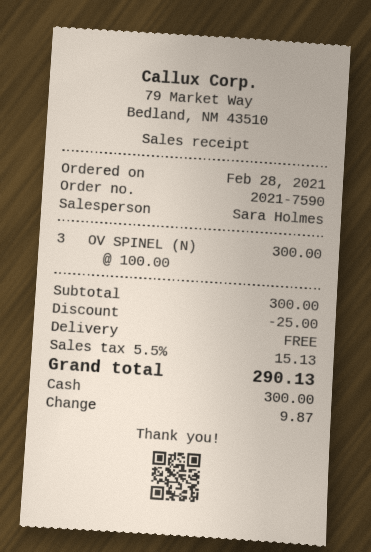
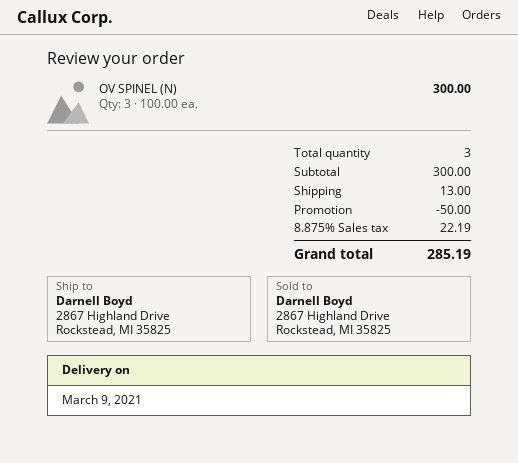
discount: 25.00 -> 50.00
shipping: 0.00 -> 13.00
tax: 5.5% = 15.13 -> 8.875% = 22.19
total: 290.13 -> 285.19

